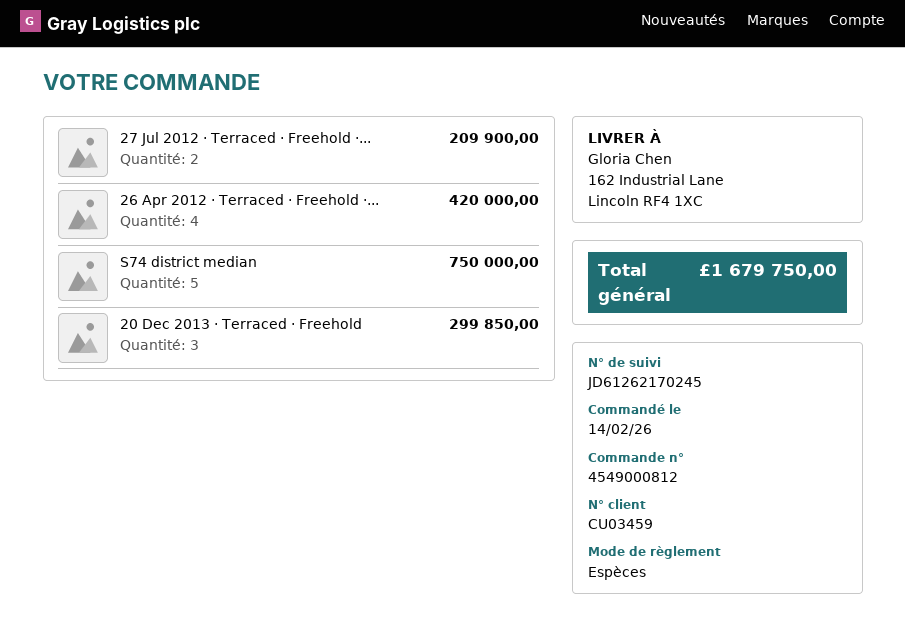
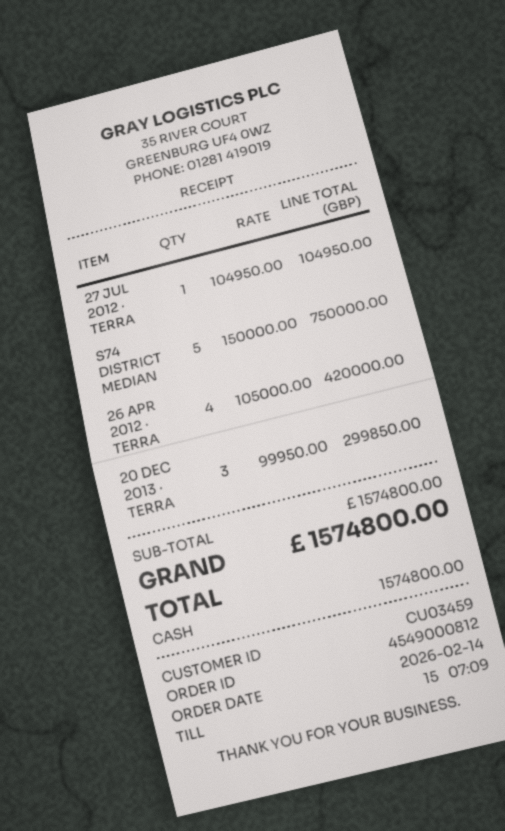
27 Jul 2012 · Terraced · Freehold ·...: 2 for 209900.00 -> 1 for 104950.00
total: 1679750.00 -> 1574800.00

